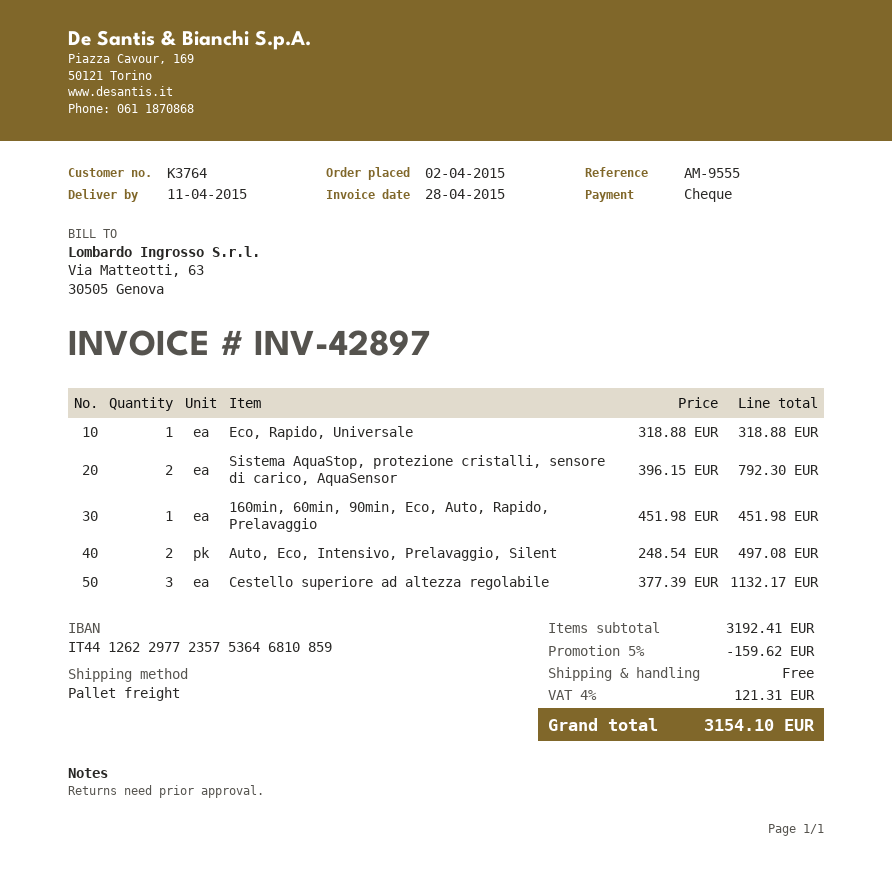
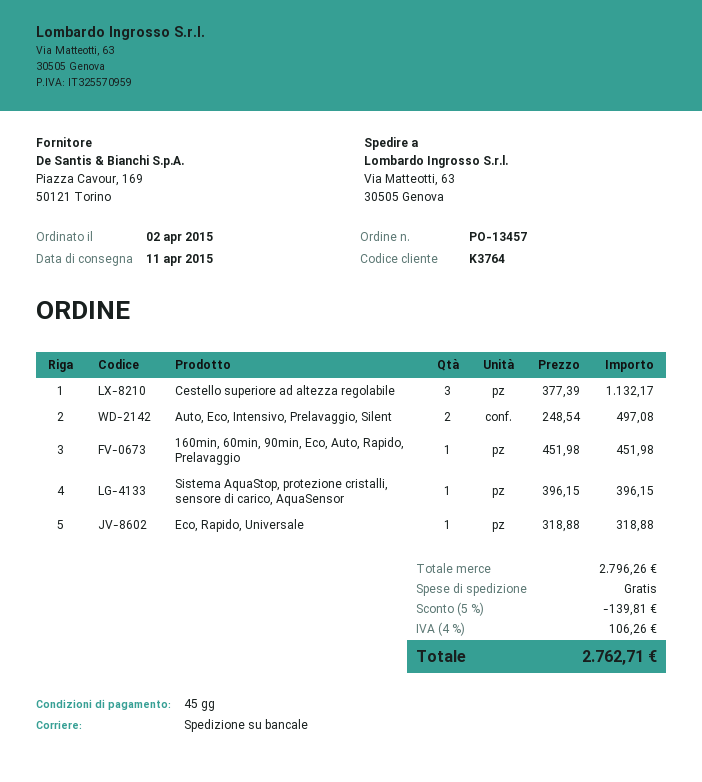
Sistema AquaStop, protezione cristalli, sensore di carico, AquaSensor: 2 x 396.15 = 792.30 -> 1 x 396.15 = 396.15
subtotal: 3192.41 -> 2796.26
discount: 5% = 159.62 -> 5% = 139.81
tax: 4% = 121.31 -> 4% = 106.26
total: 3154.10 -> 2762.71

